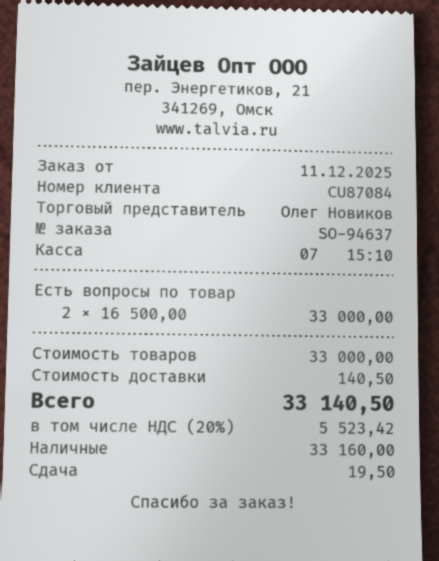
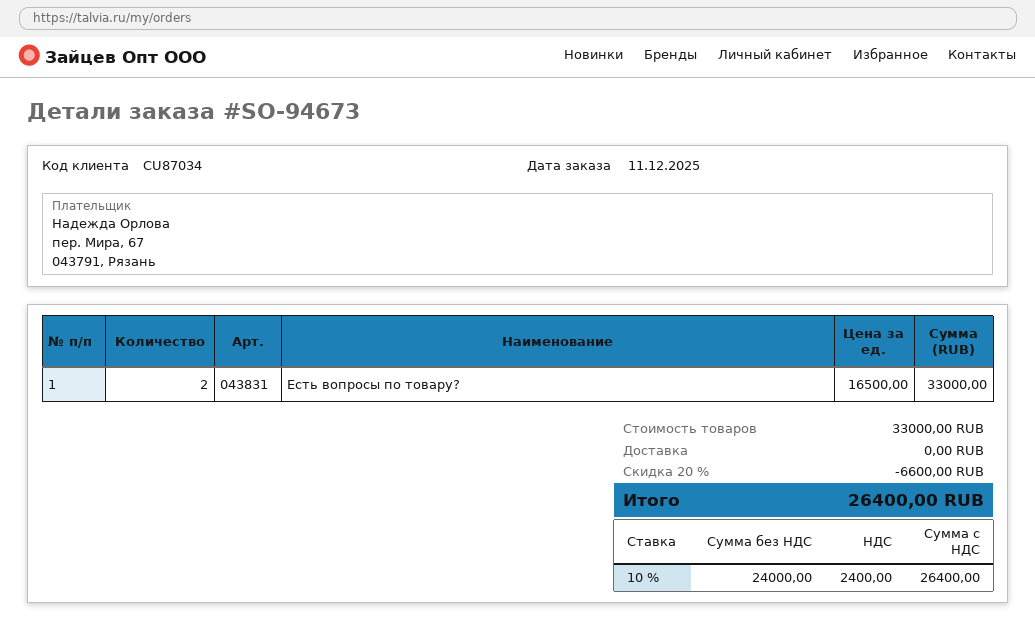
order number: SO-94637 -> SO-94673
customer number: CU87084 -> CU87034
discount: none -> 20% = 6600.00
shipping: 140.50 -> 0.00
tax: 20% = 5523.42 -> 10% = 2400.00
total: 33140.50 -> 26400.00

